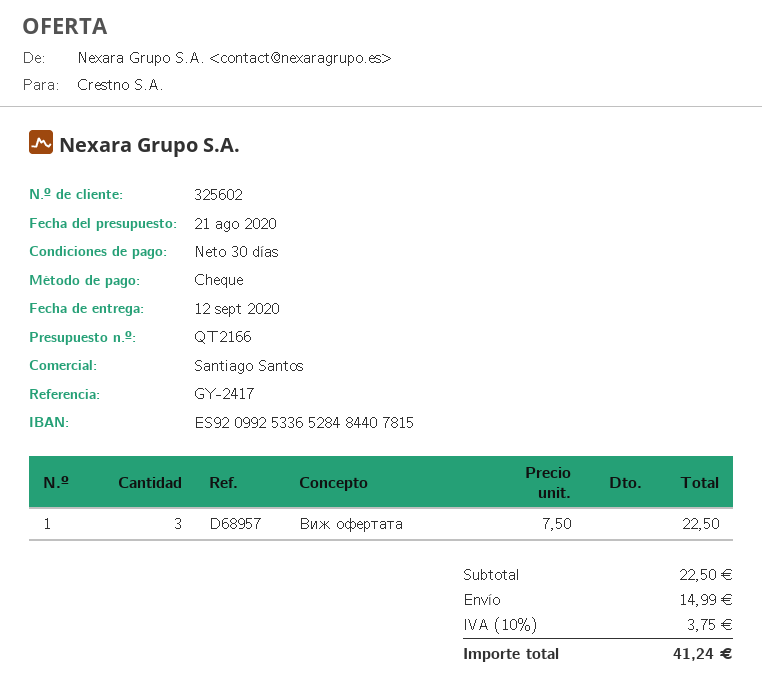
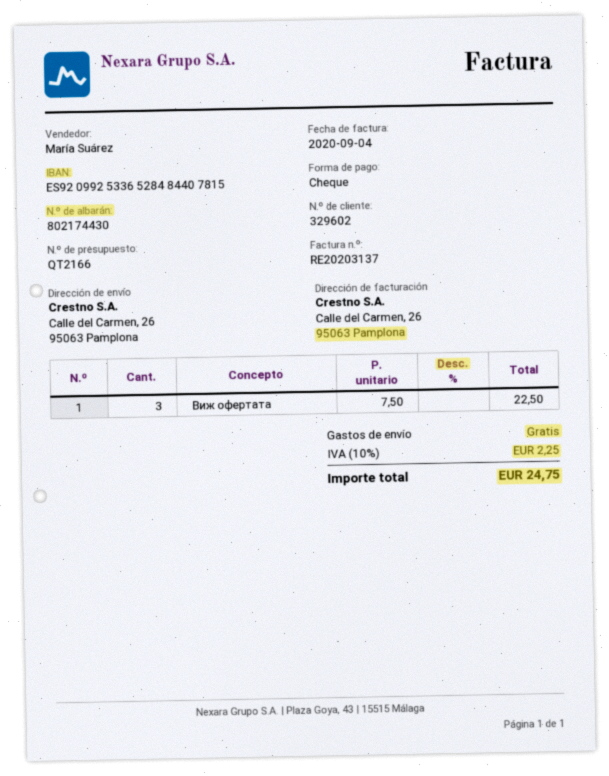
customer number: 325602 -> 329602
sales rep: Santiago Santos -> María Suárez
shipping: 14.99 -> 0.00
tax: 10% = 3.75 -> 10% = 2.25
total: 41.24 -> 24.75

